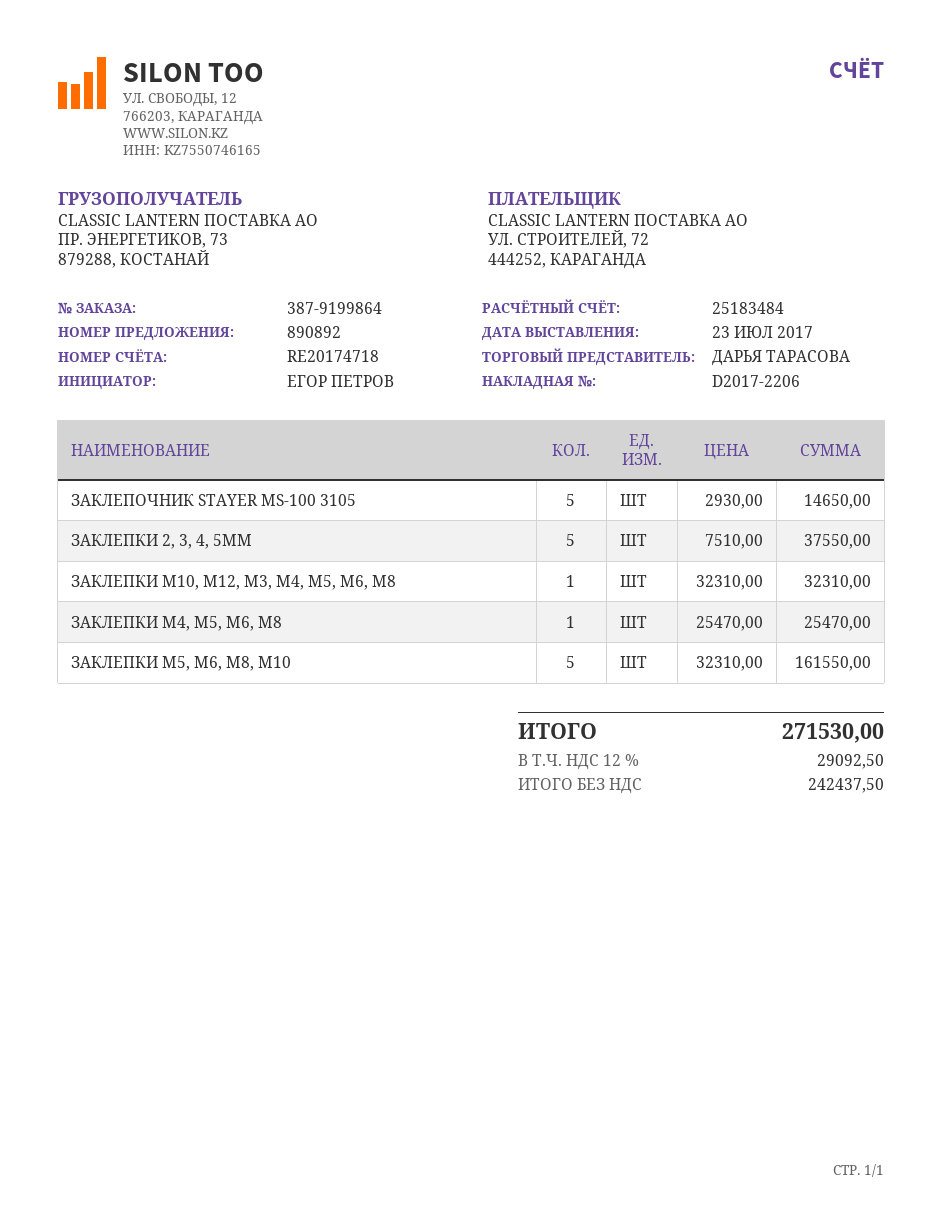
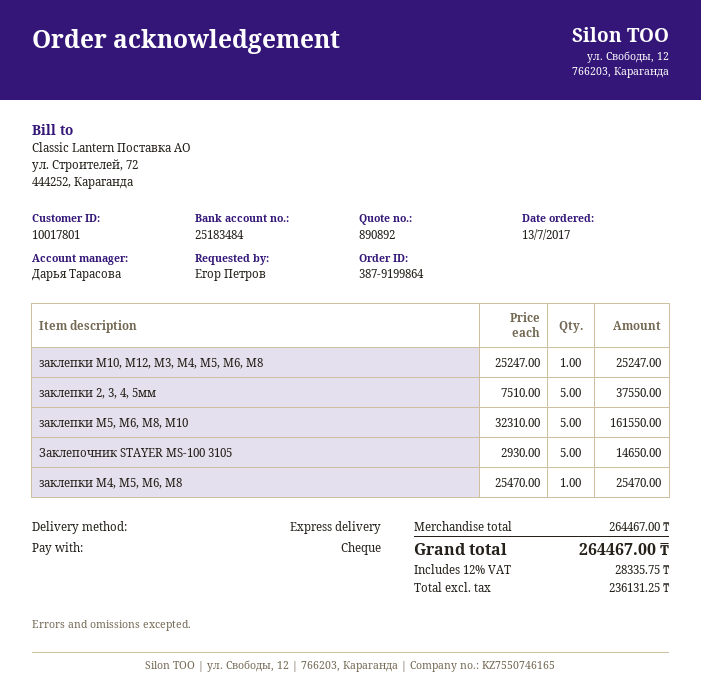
ЗАКЛЕПКИ М10, М12, М3, М4, М5, М6, М8: 1 x 32310.00 = 32310.00 -> 1 x 25247.00 = 25247.00
net: 242437.50 -> 236131.25
tax: 12% = 29092.50 -> 12% = 28335.75
total: 271530.00 -> 264467.00

